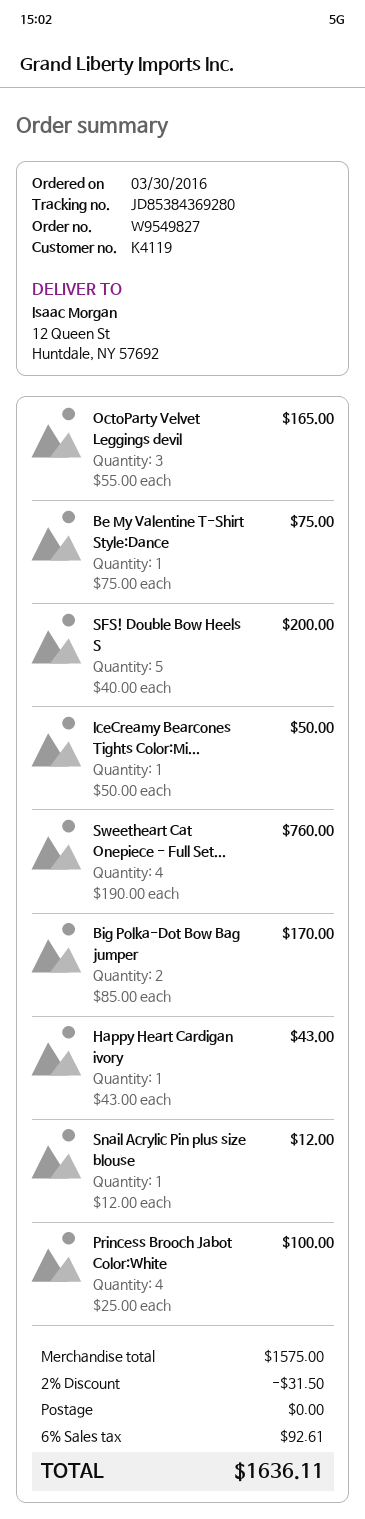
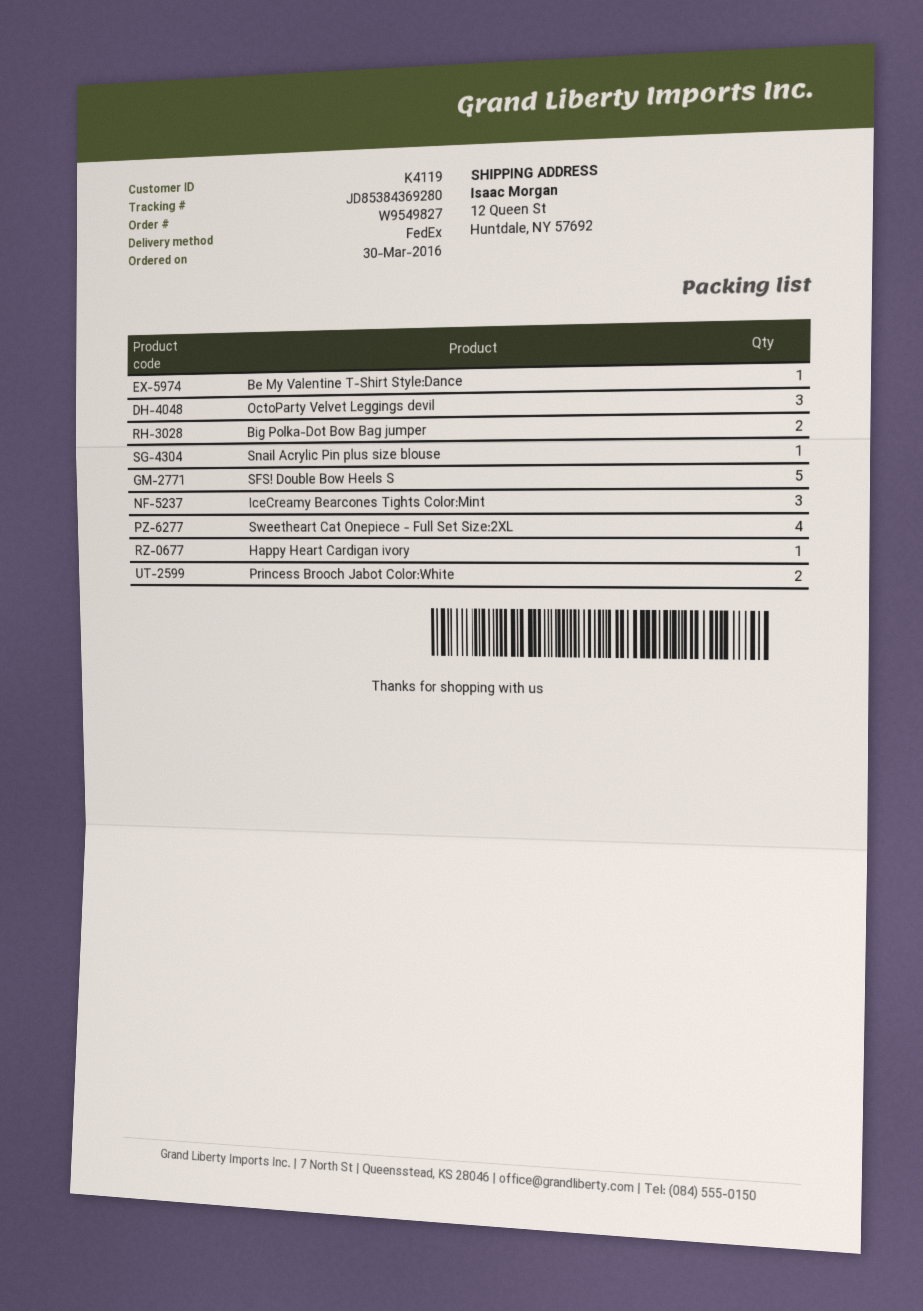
IceCreamy Bearcones Tights Color:Mi...: 1 -> 3
Princess Brooch Jabot Color:White: 4 -> 2

